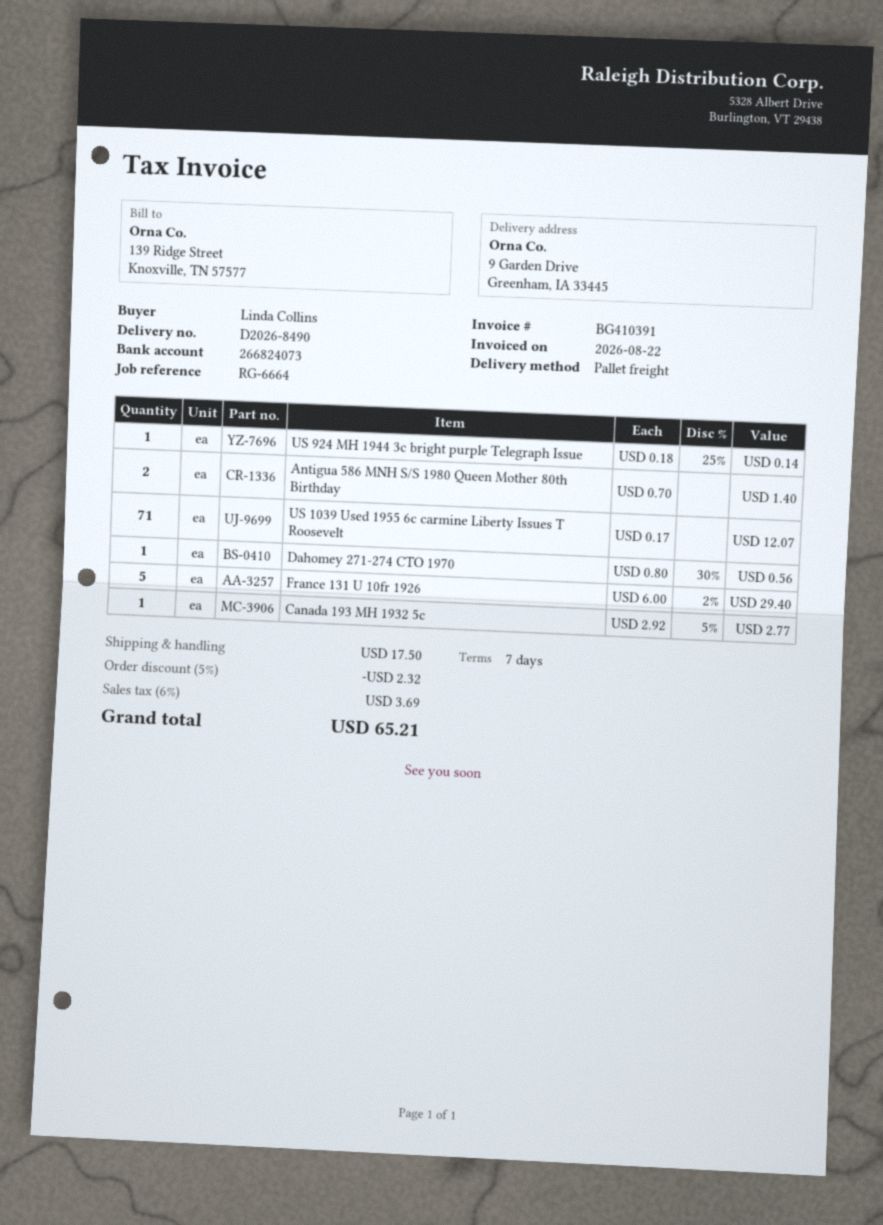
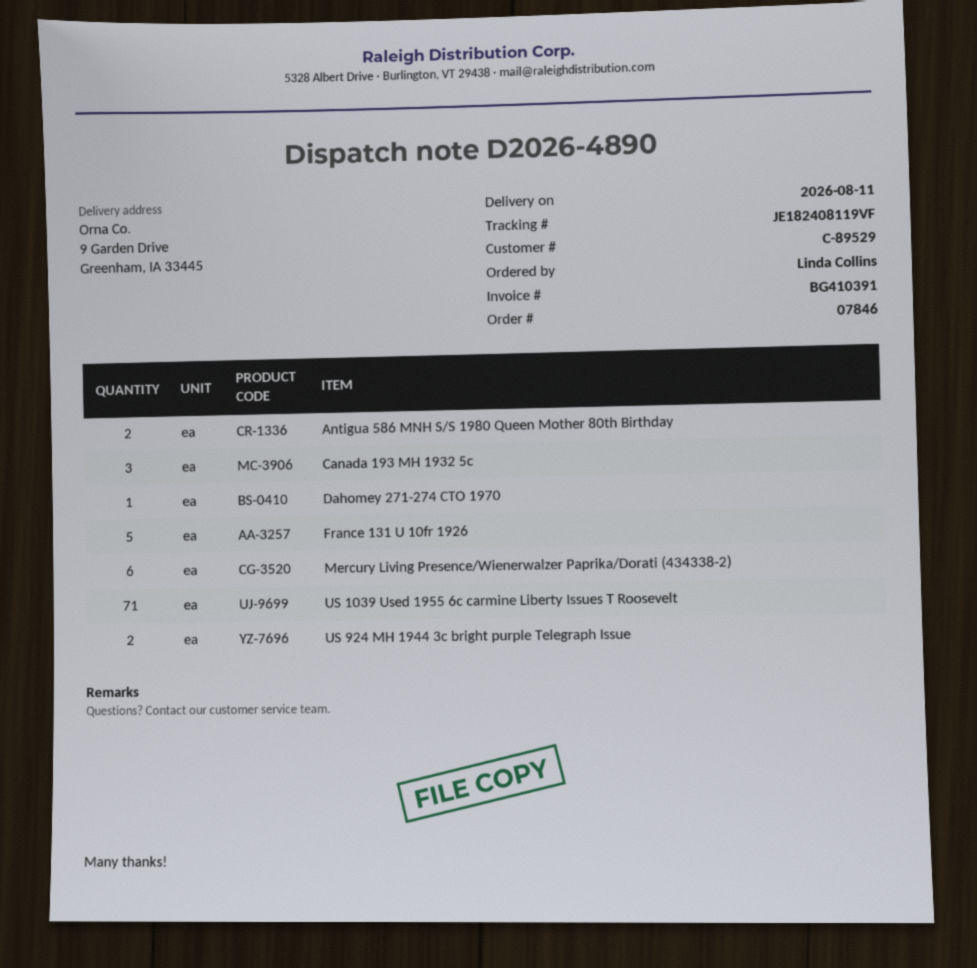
delivery note number: D2026-8490 -> D2026-4890
US 924 MH 1944 3c bright purple Telegraph Issue: 1 -> 2
Canada 193 MH 1932 5c: 1 -> 3
Mercury Living Presence/Wienerwalzer Paprika/Dorati (434338-2): none -> 6

